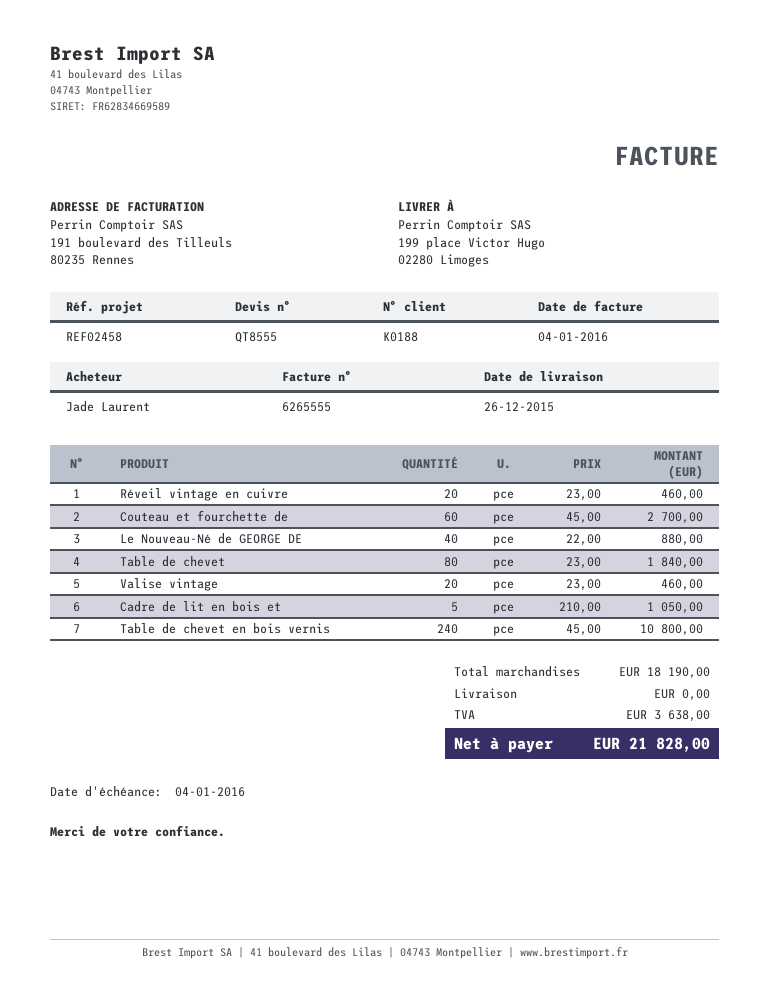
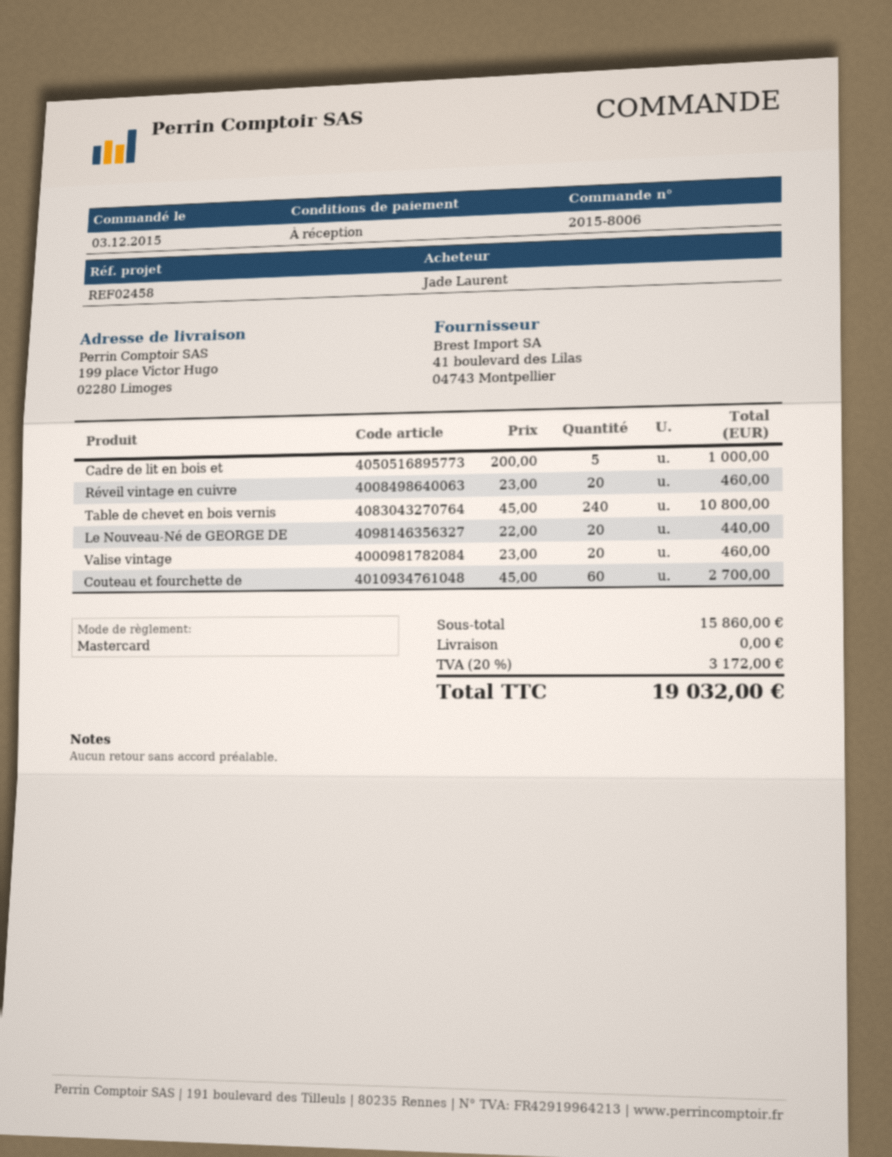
Le Nouveau-Né de GEORGE DE: 40 x 22.00 = 880.00 -> 20 x 22.00 = 440.00
Table de chevet: 80 x 23.00 = 1840.00 -> none
Cadre de lit en bois et: 5 x 210.00 = 1050.00 -> 5 x 200.00 = 1000.00
subtotal: 18190.00 -> 15860.00
tax: 3638.00 -> 3172.00
total: 21828.00 -> 19032.00

